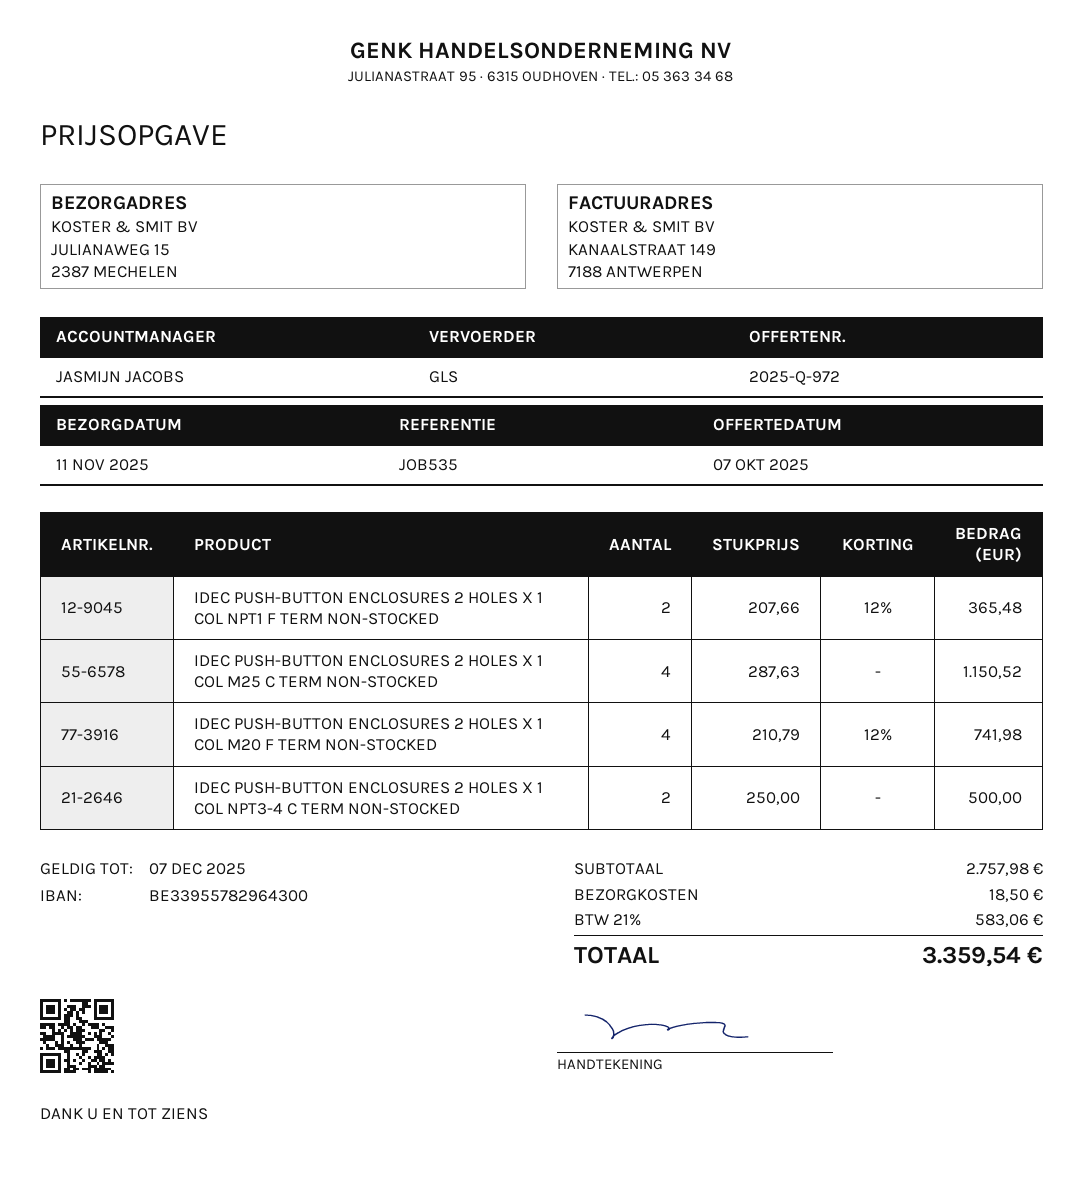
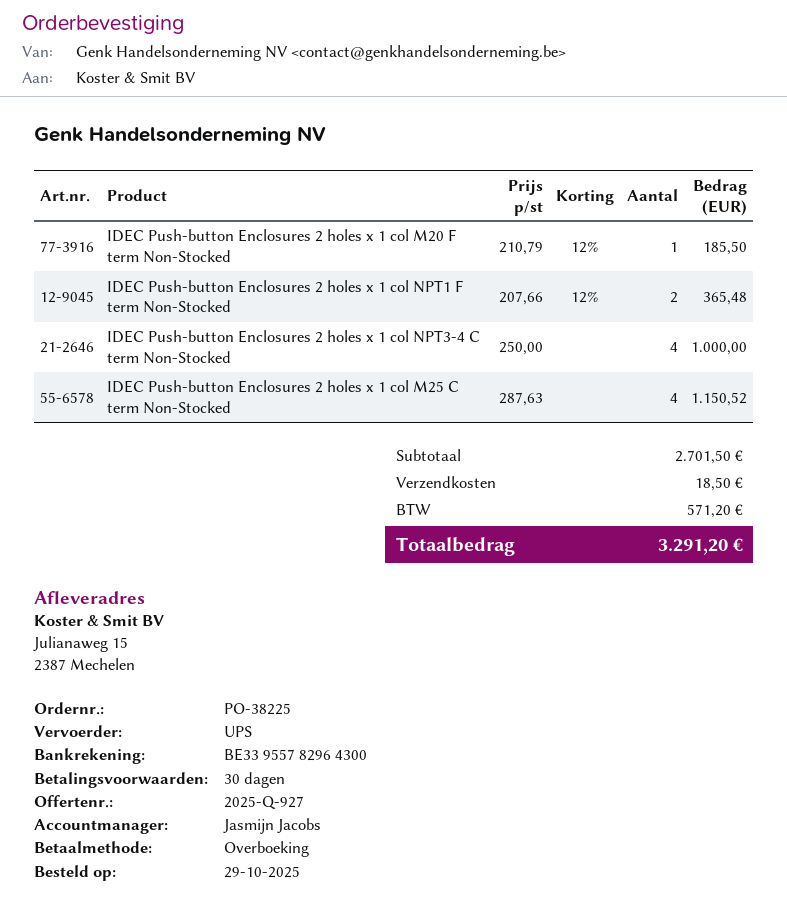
quote number: 2025-Q-972 -> 2025-Q-927
shipping method: GLS -> UPS
IDEC PUSH-BUTTON ENCLOSURES 2 HOLES X 1 COL M20 F TERM NON-STOCKED: 4 x 210.79 - 12% = 741.98 -> 1 x 210.79 - 12% = 185.50
IDEC PUSH-BUTTON ENCLOSURES 2 HOLES X 1 COL NPT3-4 C TERM NON-STOCKED: 2 x 250.00 = 500.00 -> 4 x 250.00 = 1000.00
subtotal: 2757.98 -> 2701.50
tax: 583.06 -> 571.20
total: 3359.54 -> 3291.20

